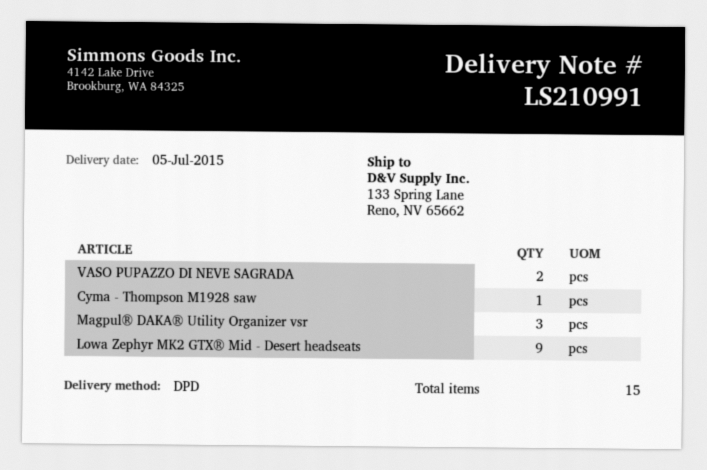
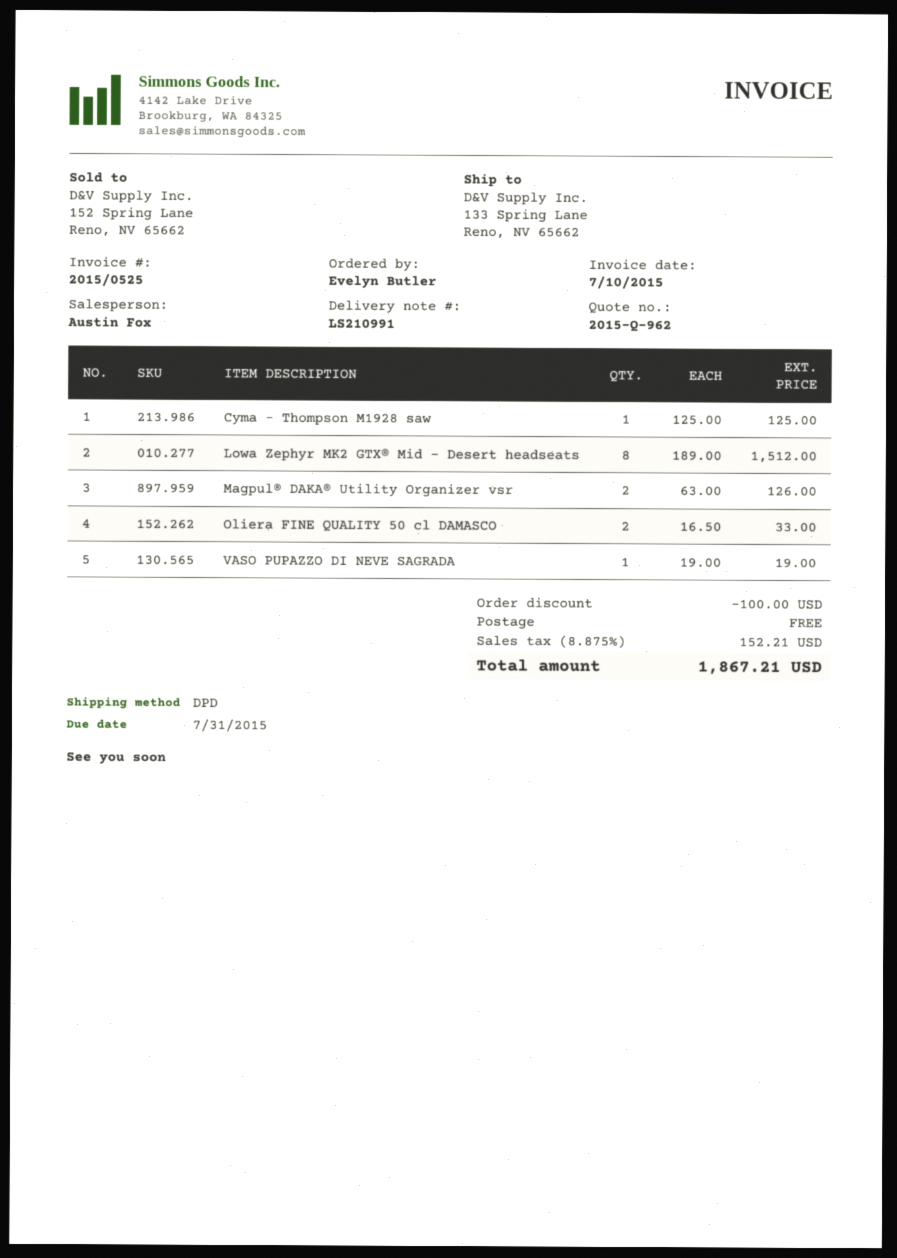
VASO PUPAZZO DI NEVE SAGRADA: 2 -> 1
Magpul® DAKA® Utility Organizer vsr: 3 -> 2
Lowa Zephyr MK2 GTX® Mid - Desert headseats: 9 -> 8
Oliera FINE QUALITY 50 cl DAMASCO: none -> 2

